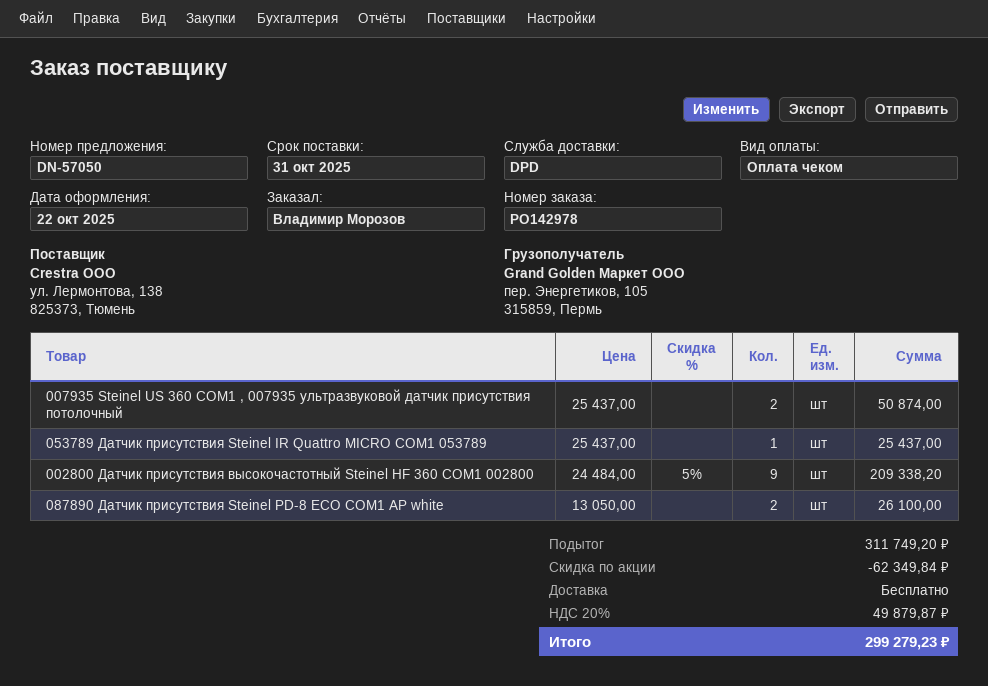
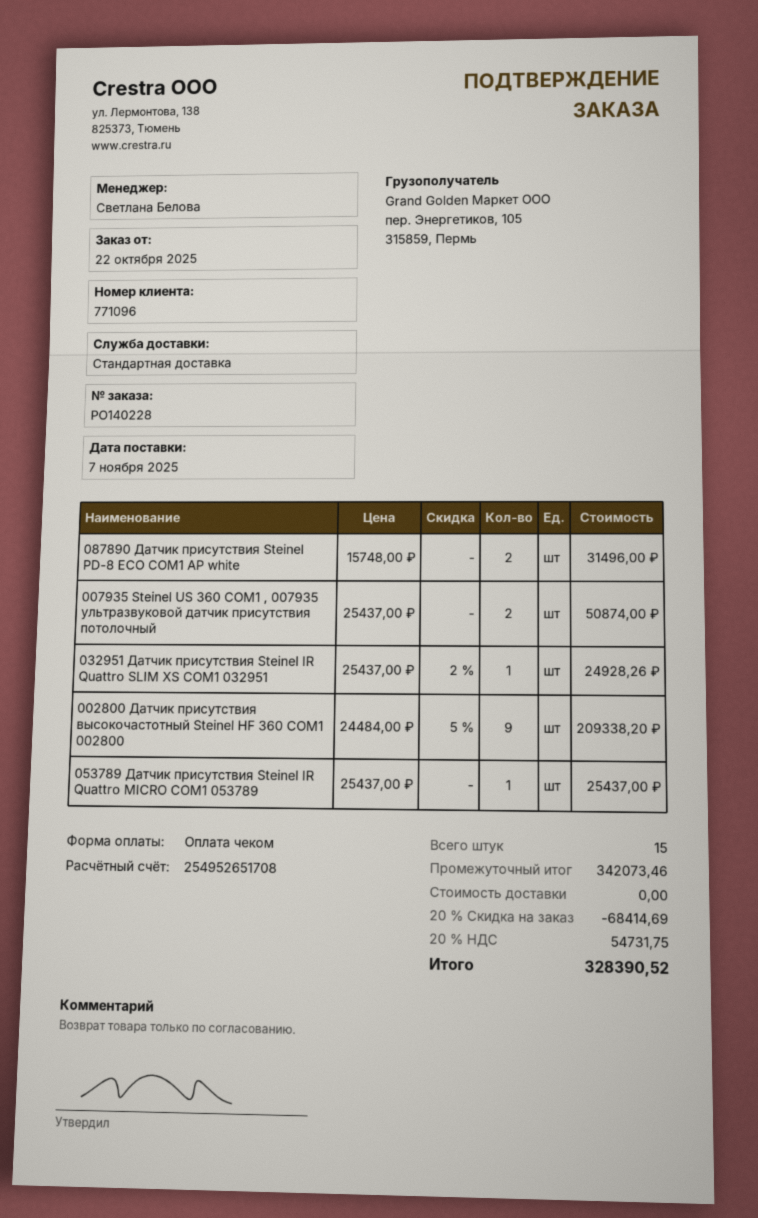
order number: PO142978 -> PO140228
delivery date: 2025-10-31 -> 2025-11-07
shipping method: DPD -> standard
087890 Датчик присутствия Steinel PD-8 ECO COM1 AP white: 2 x 13050.00 = 26100.00 -> 2 x 15748.00 = 31496.00
032951 Датчик присутствия Steinel IR Quattro SLIM XS COM1 032951: none -> 1 x 25437.00 - 2% = 24928.26
subtotal: 311749.20 -> 342073.46
discount: 62349.84 -> 68414.69
tax: 20% = 49879.87 -> 20% = 54731.75
total: 299279.23 -> 328390.52

